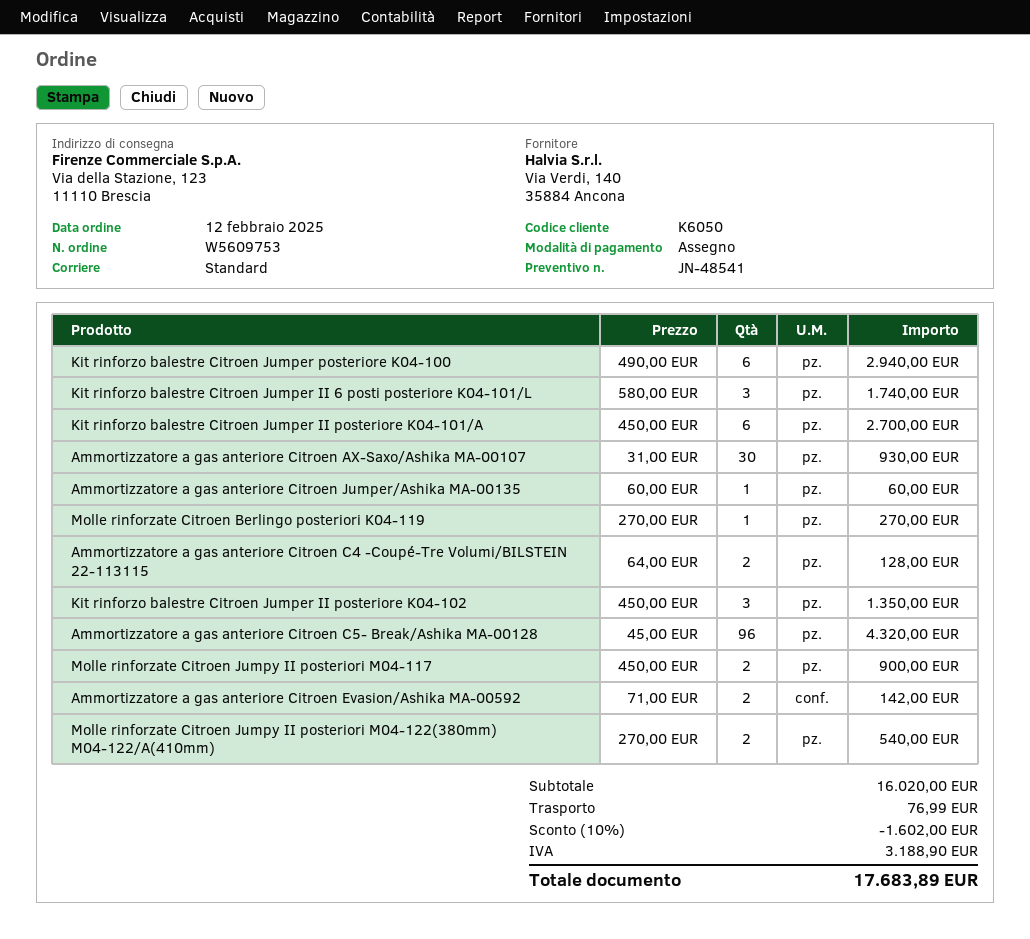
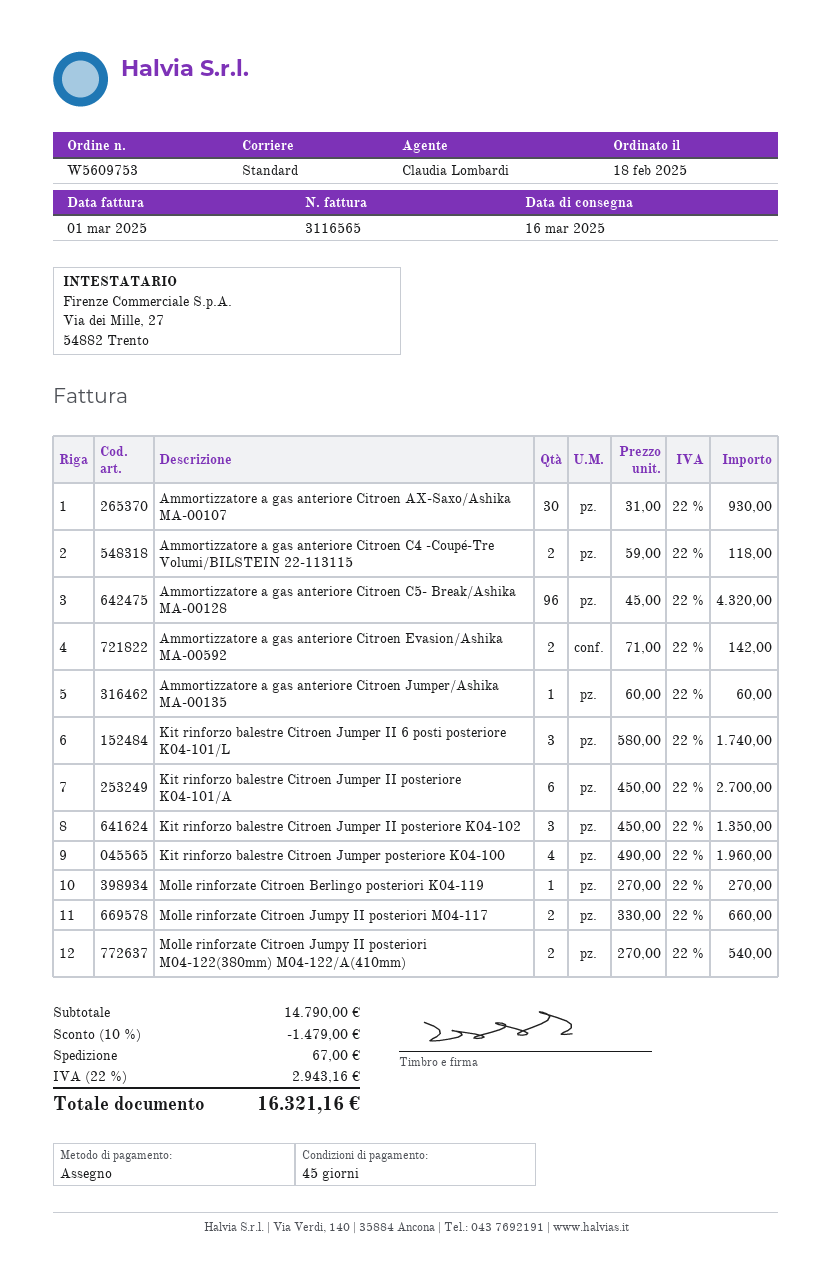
order date: 2025-02-12 -> 2025-02-18
Kit rinforzo balestre Citroen Jumper posteriore K04-100: 6 x 490.00 = 2940.00 -> 4 x 490.00 = 1960.00
Ammortizzatore a gas anteriore Citroen C4 -Coupé-Tre Volumi/BILSTEIN 22-113115: 2 x 64.00 = 128.00 -> 2 x 59.00 = 118.00
Molle rinforzate Citroen Jumpy II posteriori M04-117: 2 x 450.00 = 900.00 -> 2 x 330.00 = 660.00
subtotal: 16020.00 -> 14790.00
discount: 10% = 1602.00 -> 10% = 1479.00
shipping: 76.99 -> 67.00
tax: 3188.90 -> 2943.16
total: 17683.89 -> 16321.16

